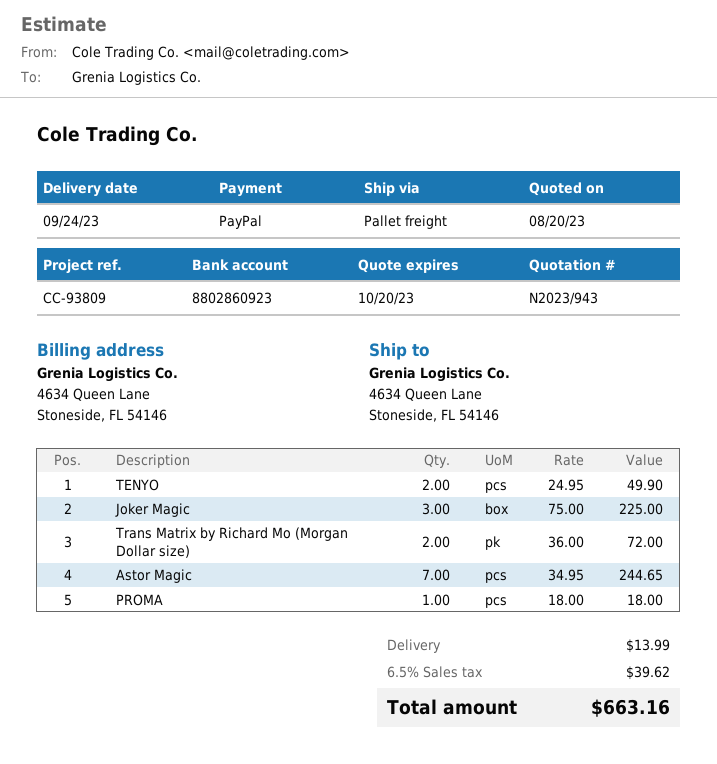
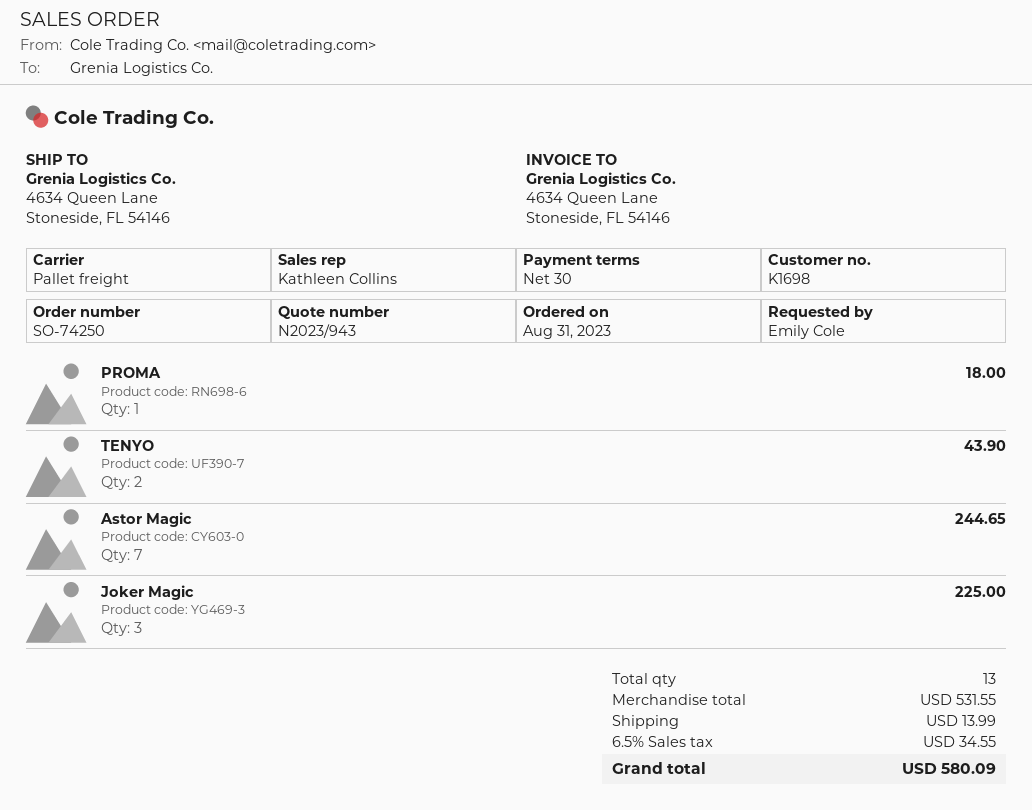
TENYO: 2 for 49.90 -> 2 for 43.90
Trans Matrix by Richard Mo (Morgan Dollar size): 2 for 72.00 -> none
tax: 6.5% = 39.62 -> 6.5% = 34.55
total: 663.16 -> 580.09

